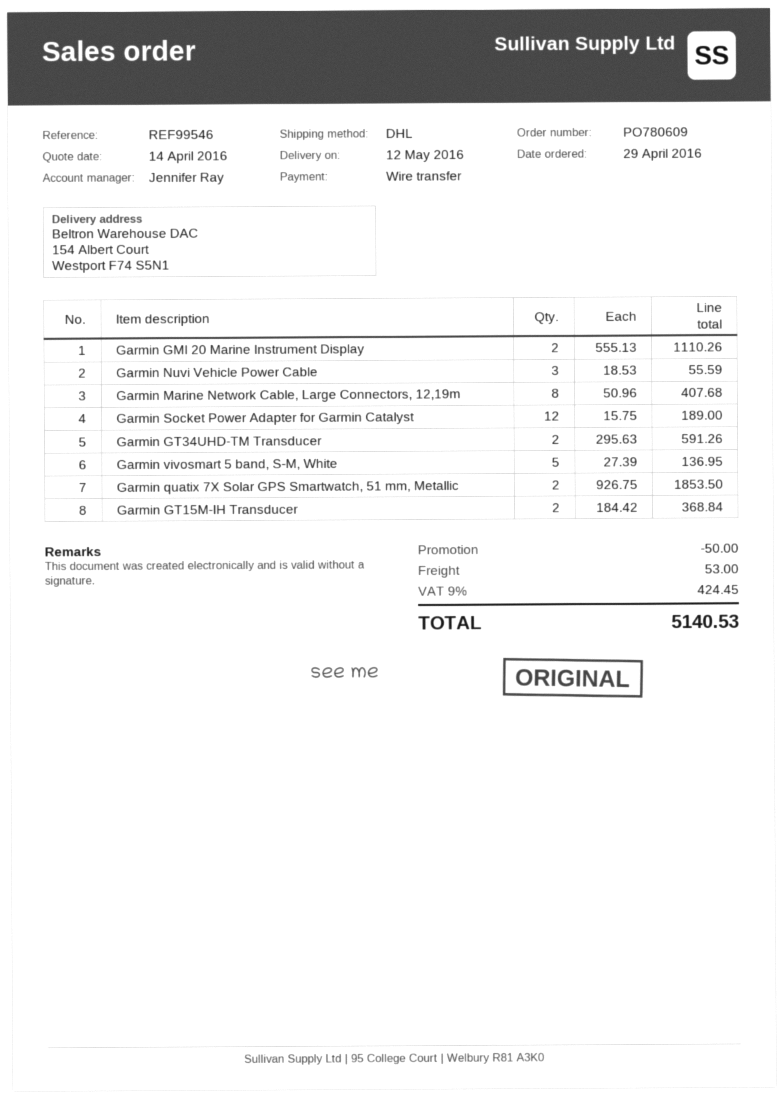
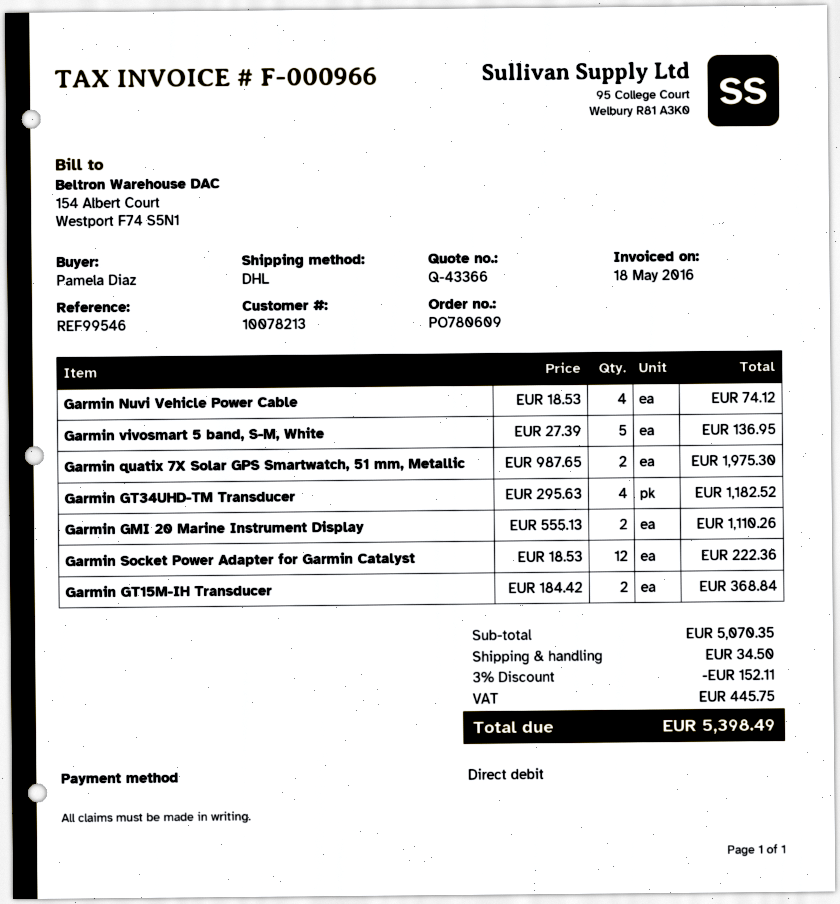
payment method: bank transfer -> direct debit
Garmin Nuvi Vehicle Power Cable: 3 x 18.53 = 55.59 -> 4 x 18.53 = 74.12
Garmin Marine Network Cable, Large Connectors, 12,19m: 8 x 50.96 = 407.68 -> none
Garmin Socket Power Adapter for Garmin Catalyst: 12 x 15.75 = 189.00 -> 12 x 18.53 = 222.36
Garmin GT34UHD-TM Transducer: 2 x 295.63 = 591.26 -> 4 x 295.63 = 1182.52
Garmin quatix 7X Solar GPS Smartwatch, 51 mm, Metallic: 2 x 926.75 = 1853.50 -> 2 x 987.65 = 1975.30
discount: 50.00 -> 152.11
shipping: 53.00 -> 34.50
tax: 424.45 -> 445.75
total: 5140.53 -> 5398.49

